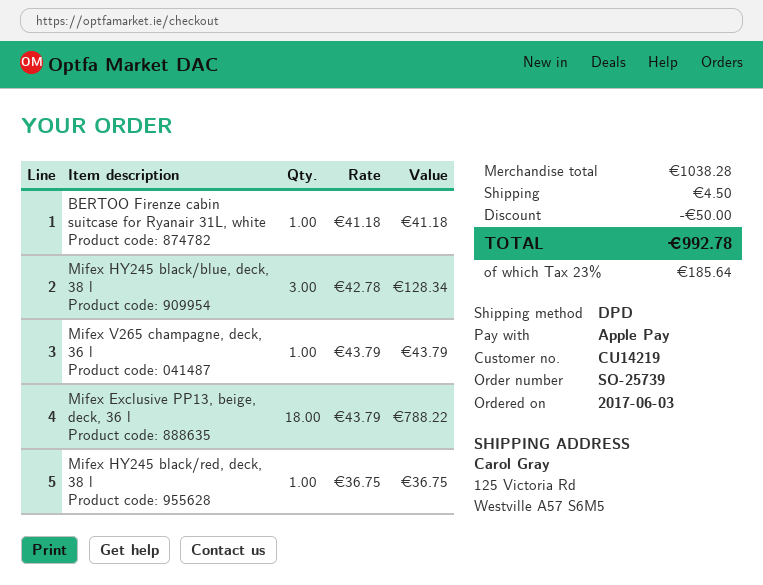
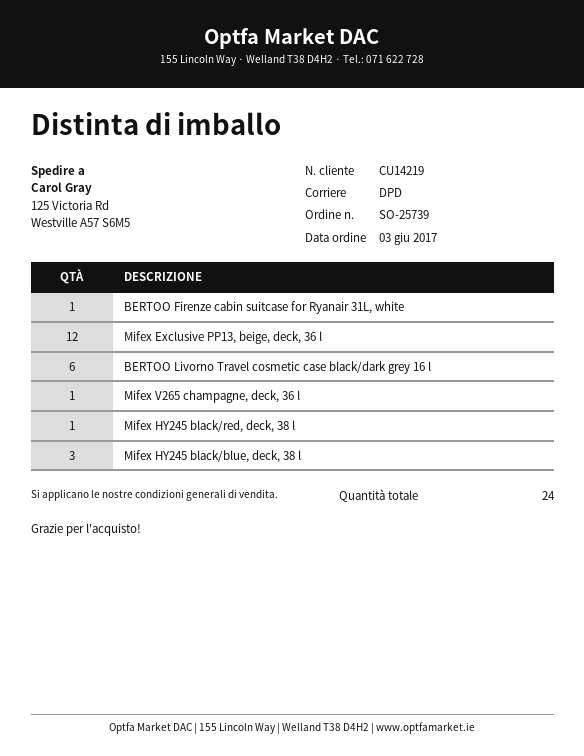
Mifex Exclusive PP13, beige, deck, 36 l: 18 -> 12
BERTOO Livorno Travel cosmetic case black/dark grey 16 l: none -> 6

